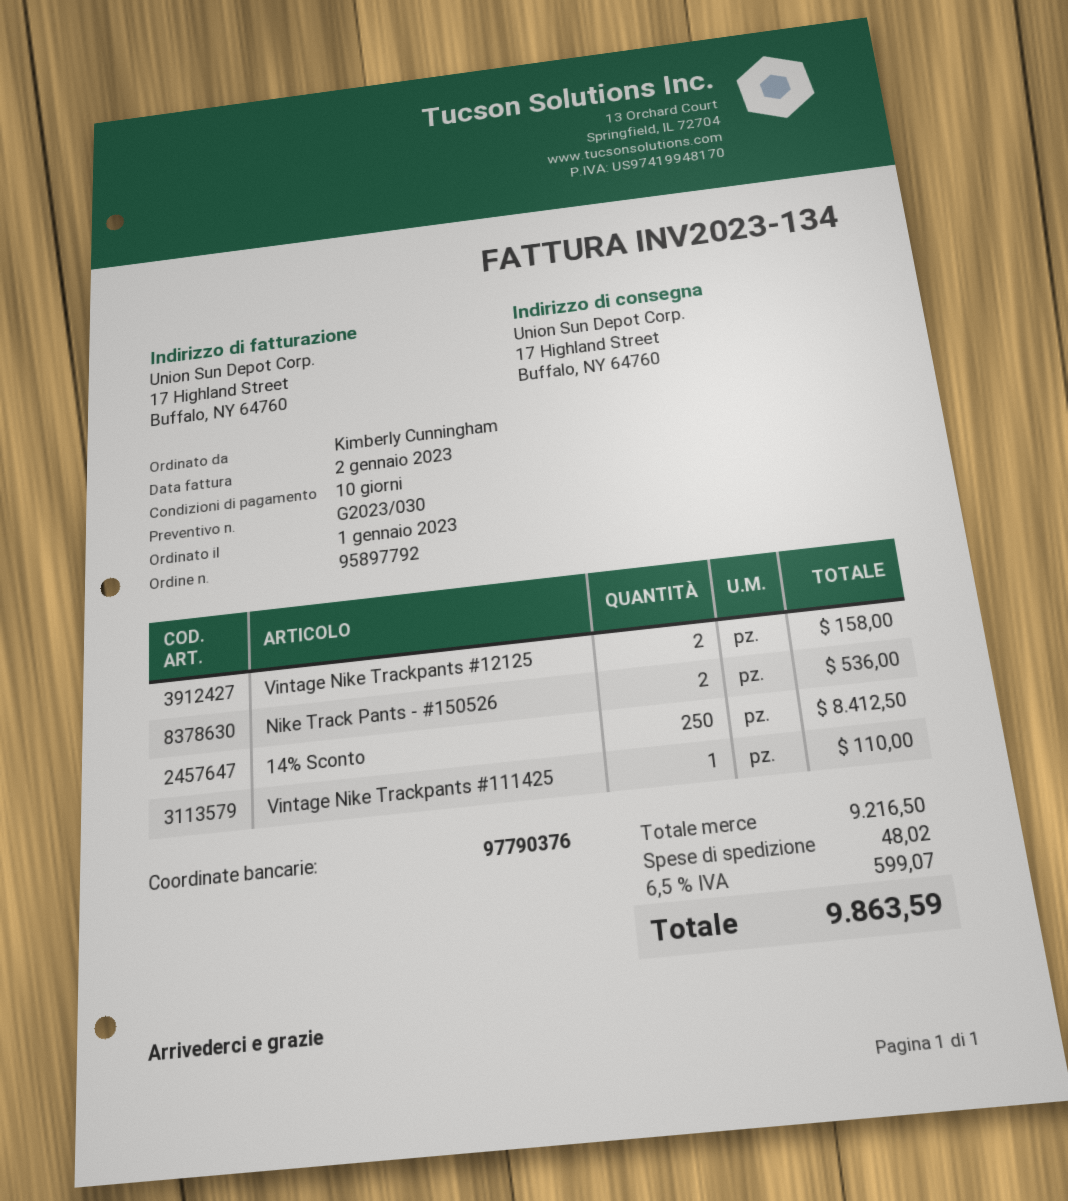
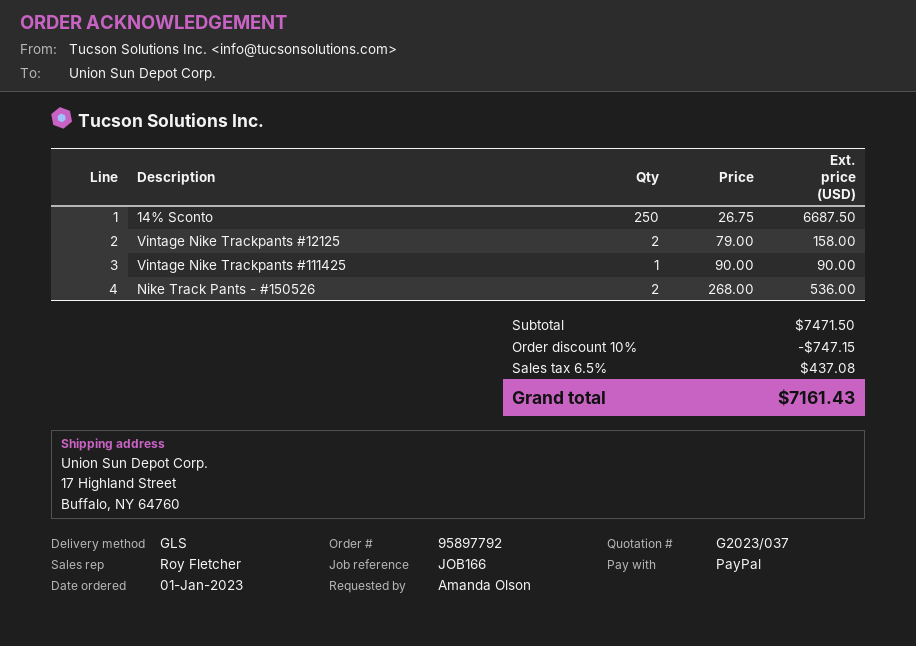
quote number: G2023/030 -> G2023/037
ordered by: Kimberly Cunningham -> Amanda Olson
14% Sconto: 250 for 8412.50 -> 250 for 6687.50
Vintage Nike Trackpants #111425: 1 for 110.00 -> 1 for 90.00
subtotal: 9216.50 -> 7471.50
discount: none -> 10% = 747.15
shipping: 48.02 -> none
tax: 6.5% = 599.07 -> 6.5% = 437.08
total: 9863.59 -> 7161.43

